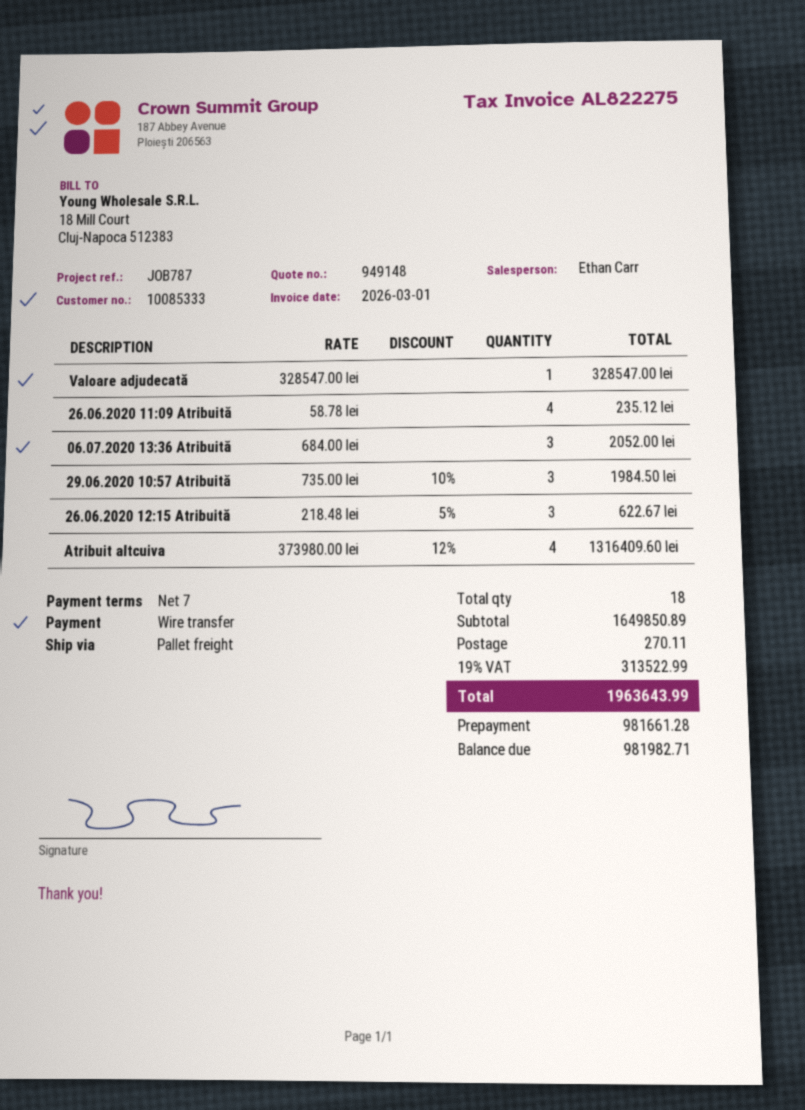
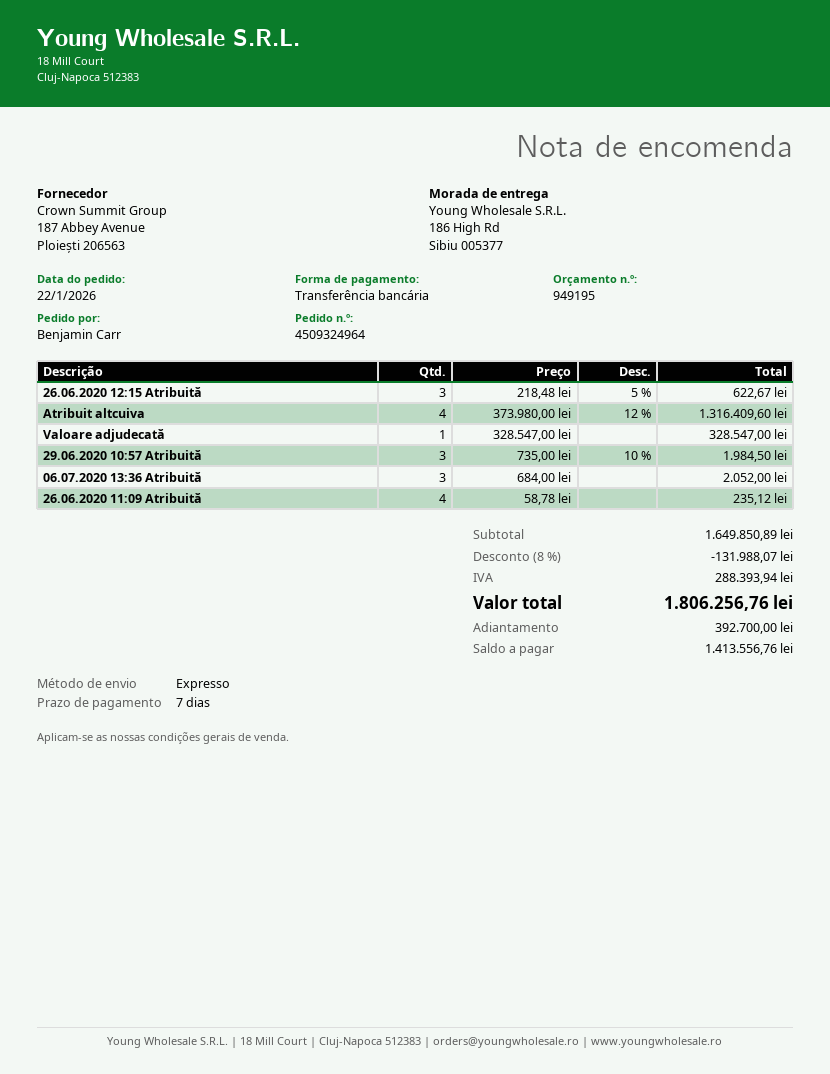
quote number: 949148 -> 949195
shipping method: pallet freight -> express
discount: none -> 8% = 131988.07
shipping: 270.11 -> none
tax: 313522.99 -> 288393.94
total: 1963643.99 -> 1806256.76
deposit: 981661.28 -> 392700.00
balance: 981982.71 -> 1413556.76

